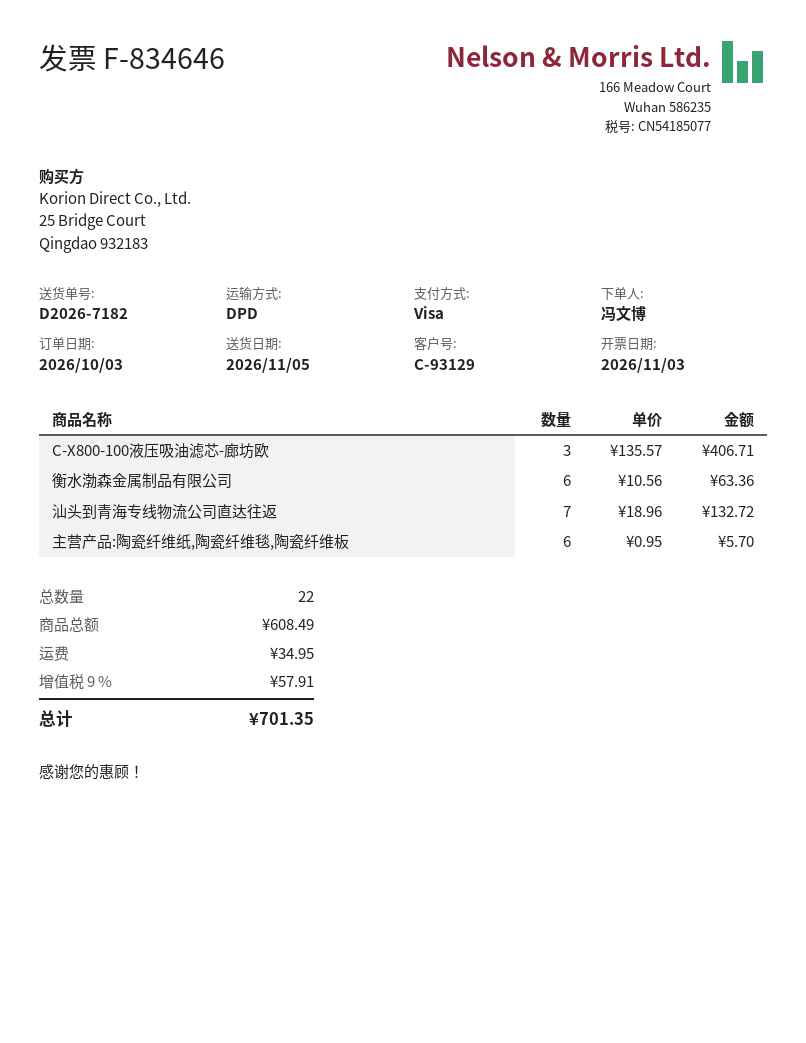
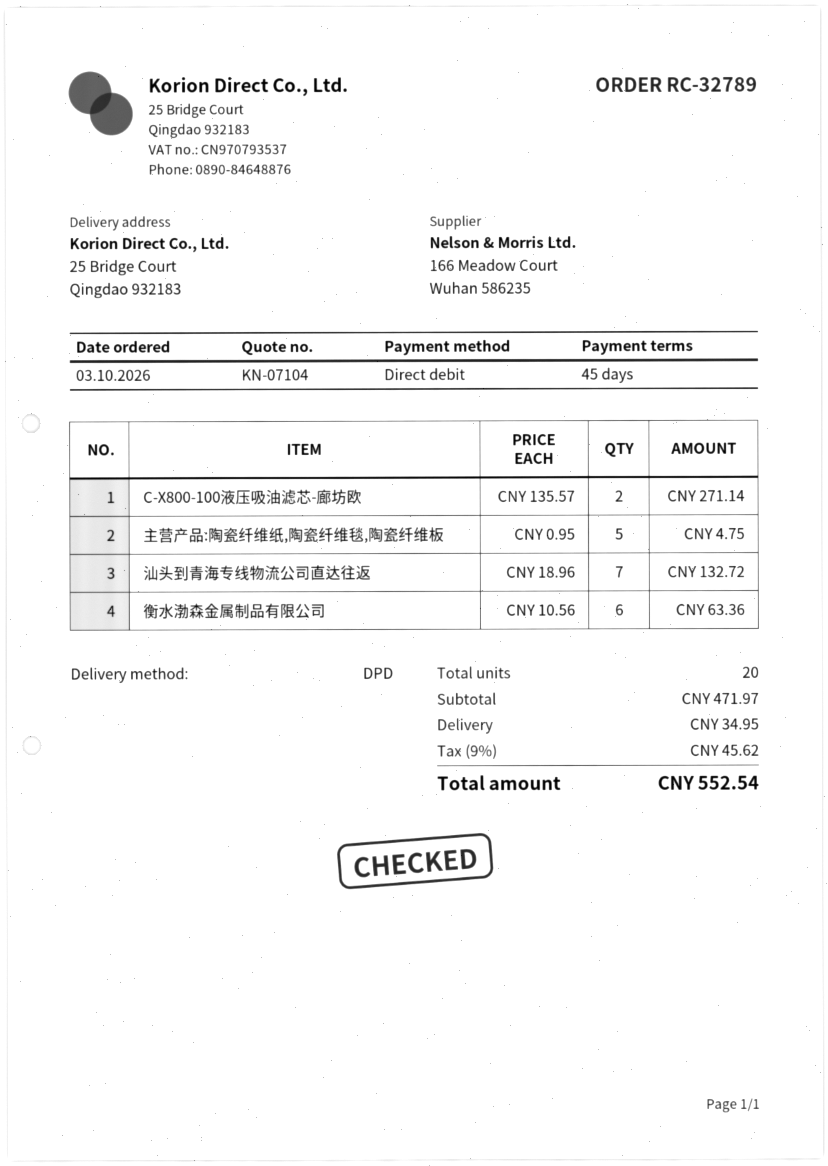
payment method: Visa -> direct debit
C-X800-100液压吸油滤芯-廊坊欧: 3 x 135.57 = 406.71 -> 2 x 135.57 = 271.14
主营产品:陶瓷纤维纸,陶瓷纤维毯,陶瓷纤维板: 6 x 0.95 = 5.70 -> 5 x 0.95 = 4.75
total quantity: 22 -> 20
subtotal: 608.49 -> 471.97
tax: 9% = 57.91 -> 9% = 45.62
total: 701.35 -> 552.54

